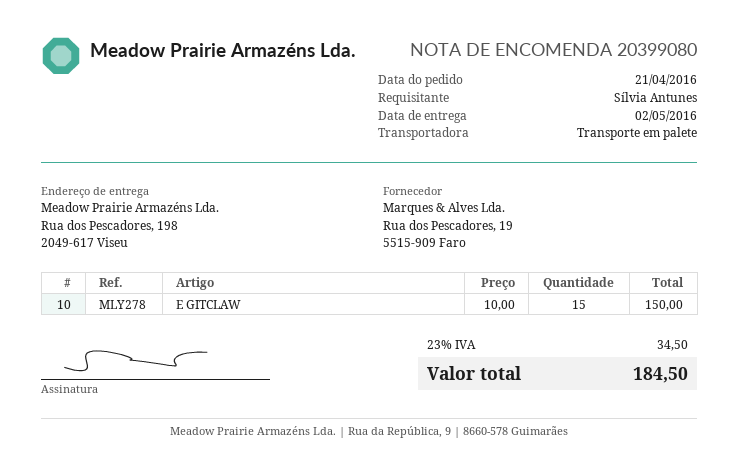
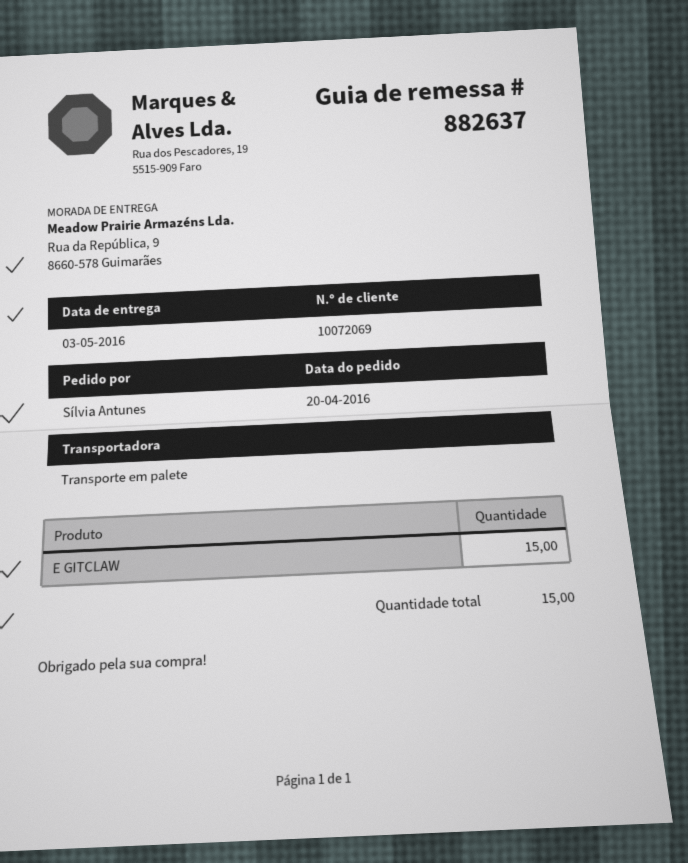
order date: 2016-04-21 -> 2016-04-20
delivery date: 2016-05-02 -> 2016-05-03
ship to: Rua dos Pescadores, 198, 2049-617 Viseu -> Rua da República, 9, 8660-578 Guimarães

